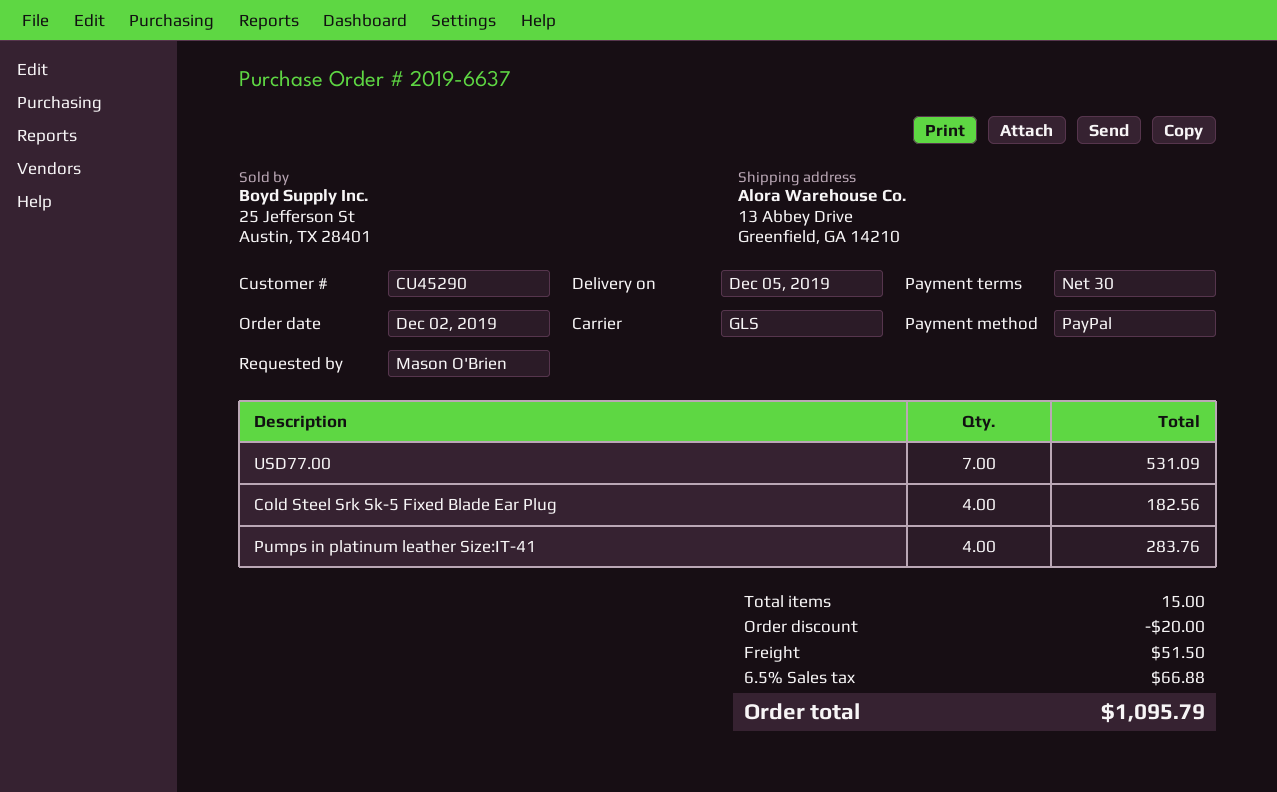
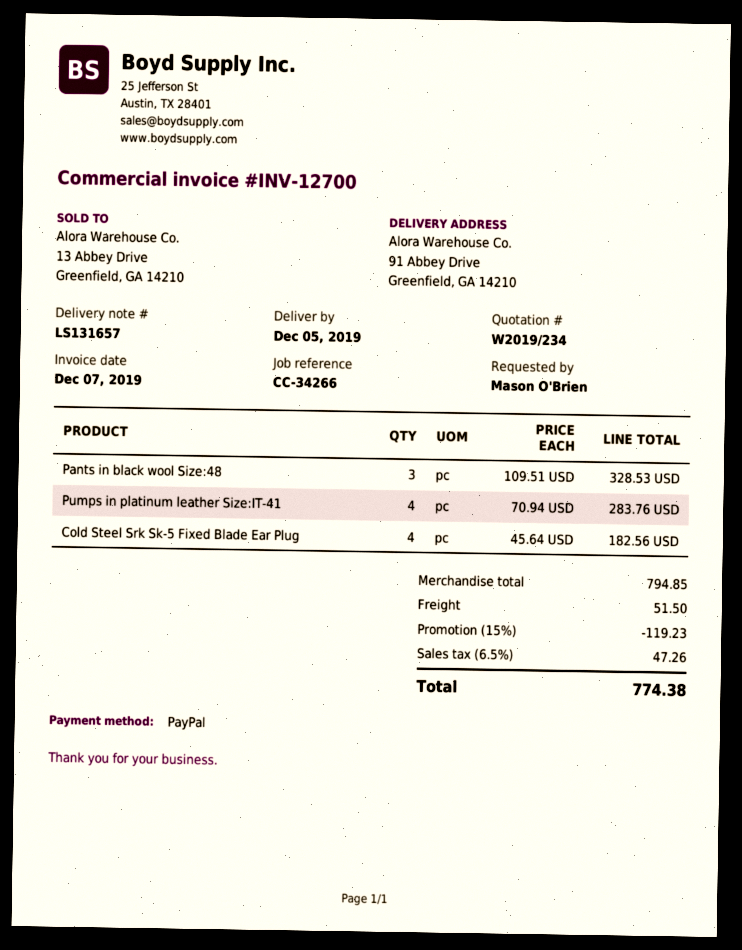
ship to: 13 Abbey Drive, Greenfield, GA 14210 -> 91 Abbey Drive, Greenfield, GA 14210
USD77.00: 7 for 531.09 -> none
Pants in black wool Size:48: none -> 3 for 328.53
discount: 20.00 -> 119.23
tax: 6.5% = 66.88 -> 6.5% = 47.26
total: 1095.79 -> 774.38

